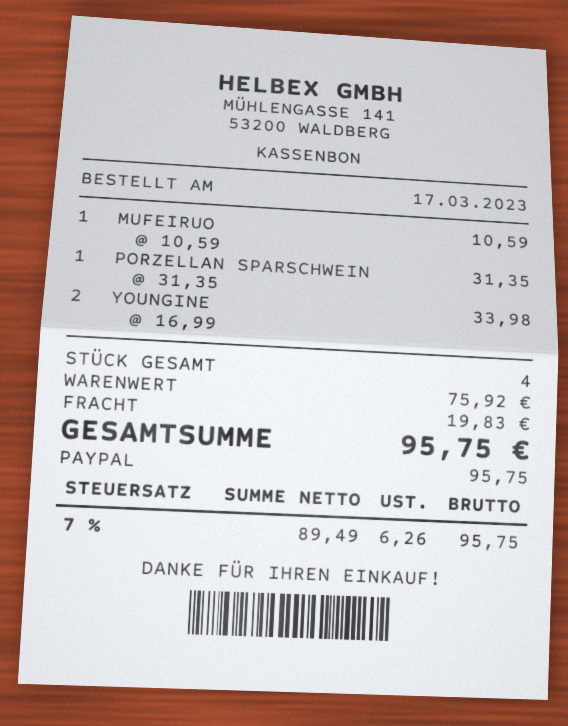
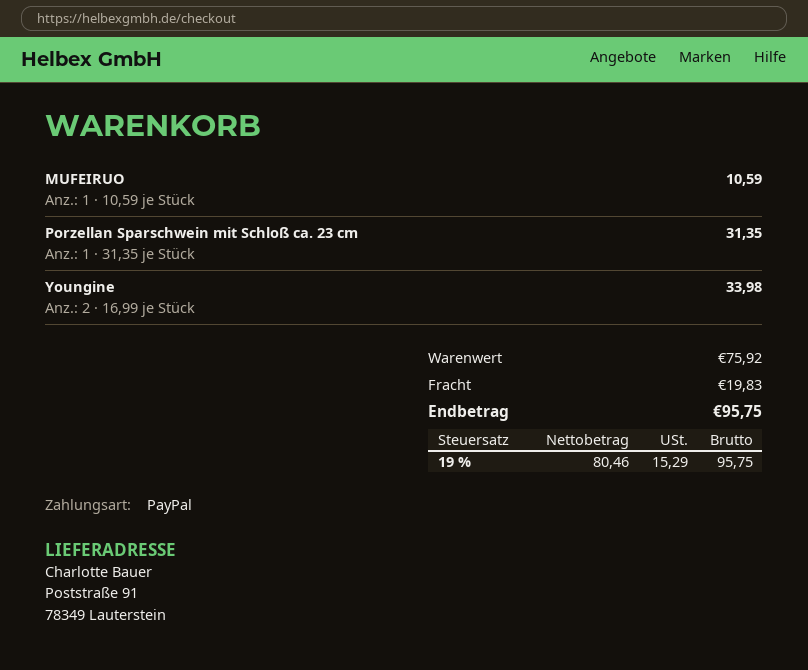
net: 89.49 -> 80.46
tax: 7% = 6.26 -> 19% = 15.29

